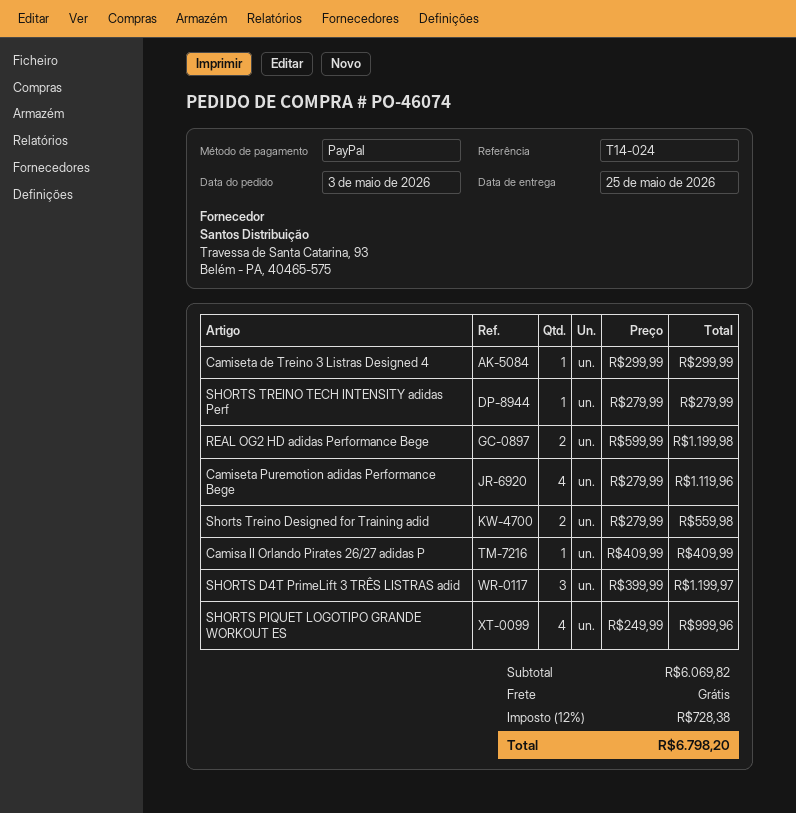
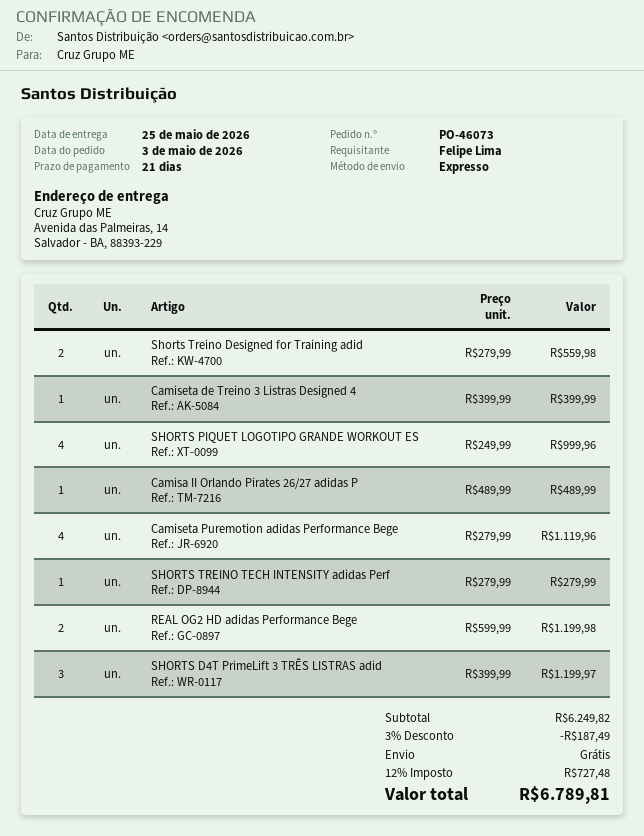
order number: PO-46074 -> PO-46073
Camiseta de Treino 3 Listras Designed 4: 1 x 299.99 = 299.99 -> 1 x 399.99 = 399.99
Camisa II Orlando Pirates 26/27 adidas P: 1 x 409.99 = 409.99 -> 1 x 489.99 = 489.99
subtotal: 6069.82 -> 6249.82
discount: none -> 3% = 187.49
tax: 12% = 728.38 -> 12% = 727.48
total: 6798.20 -> 6789.81

